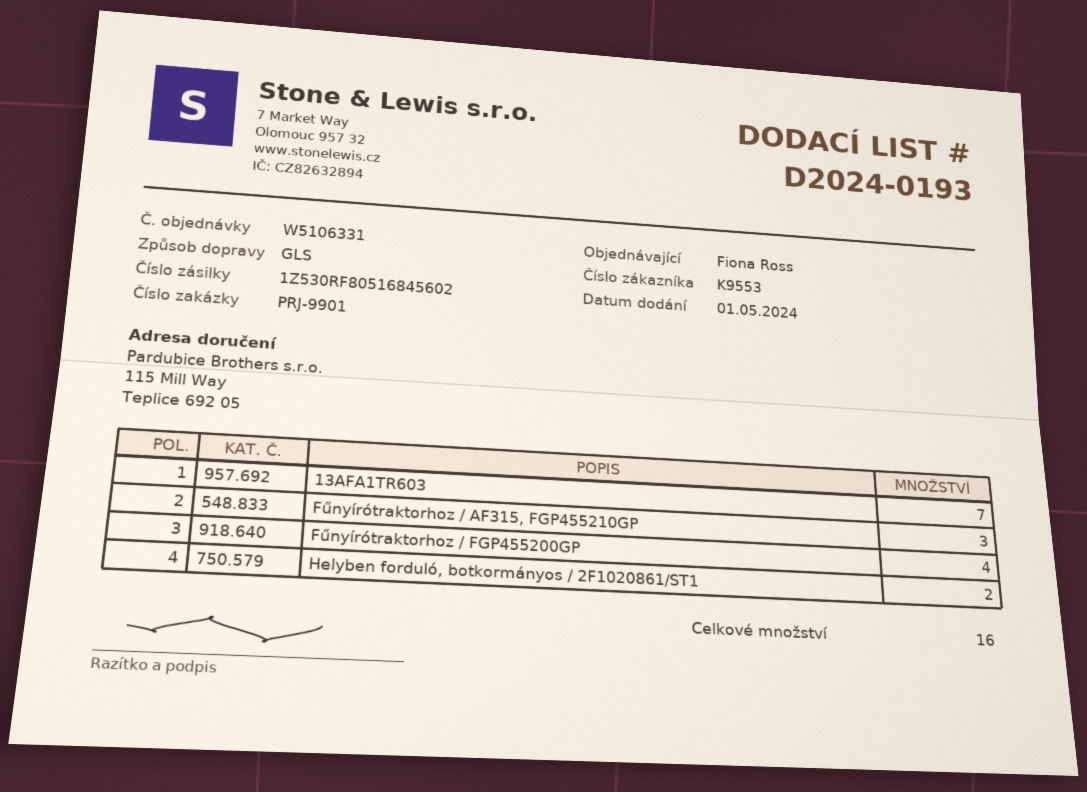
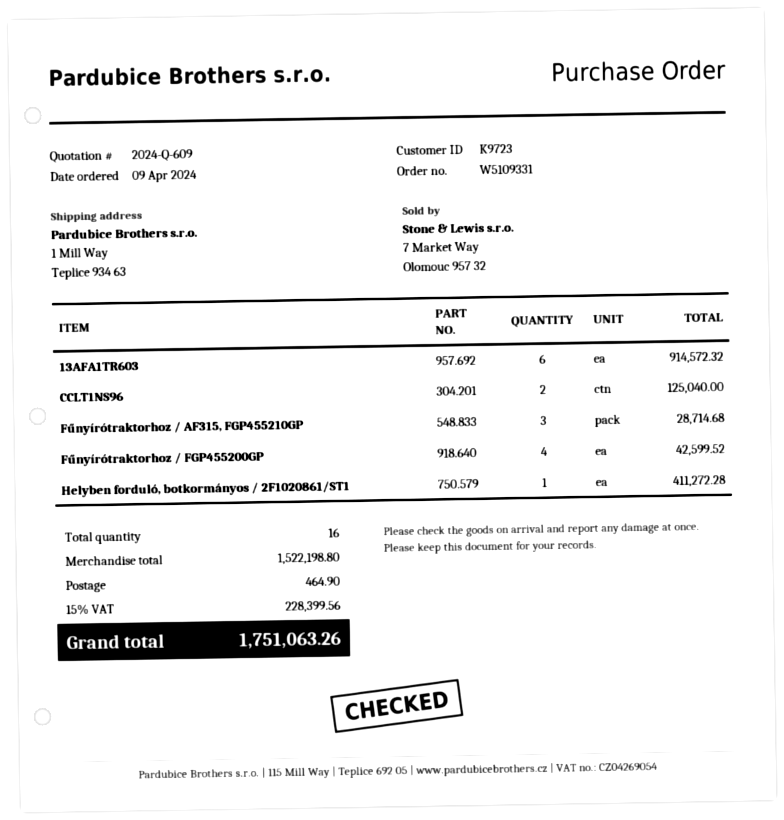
order number: W5106331 -> W5109331
customer number: K9553 -> K9723
ship to: 115 Mill Way, Teplice 692 05 -> 1 Mill Way, Teplice 934 63
13AFA1TR603: 7 -> 6
Helyben forduló, botkormányos / 2F1020861/ST1: 2 -> 1
CCLT1NS96: none -> 2

